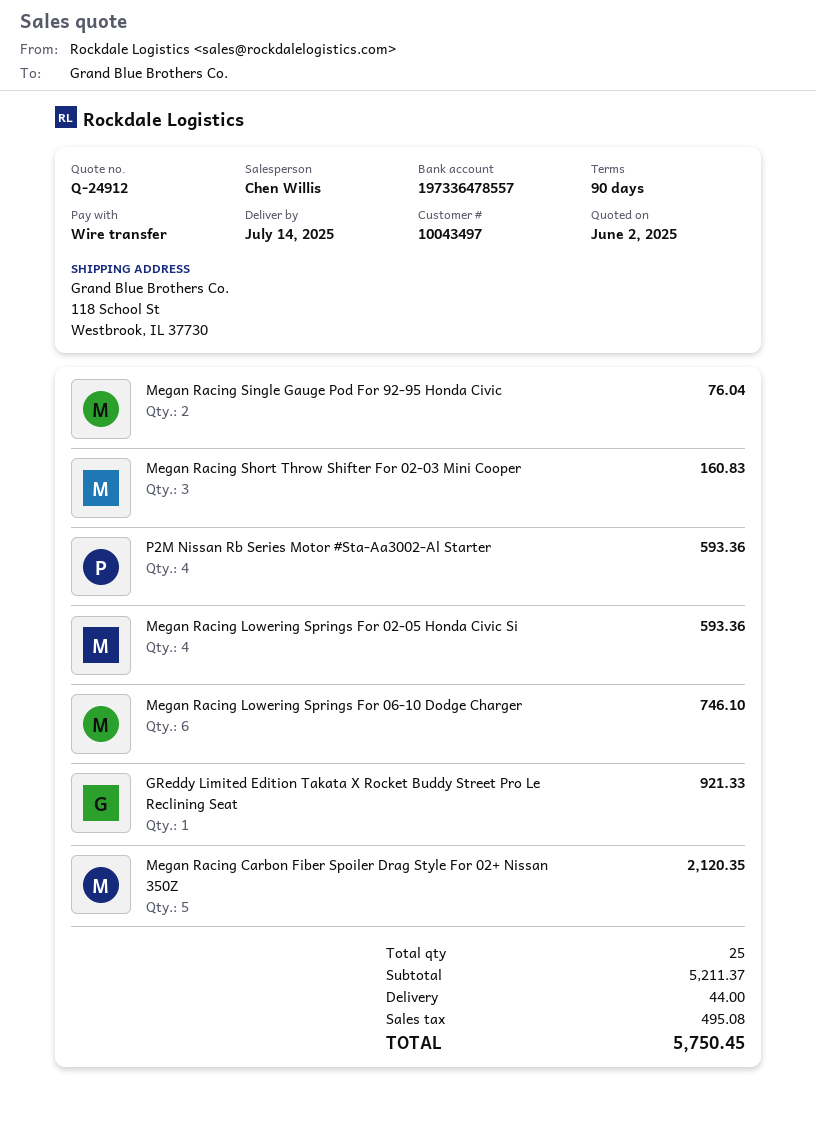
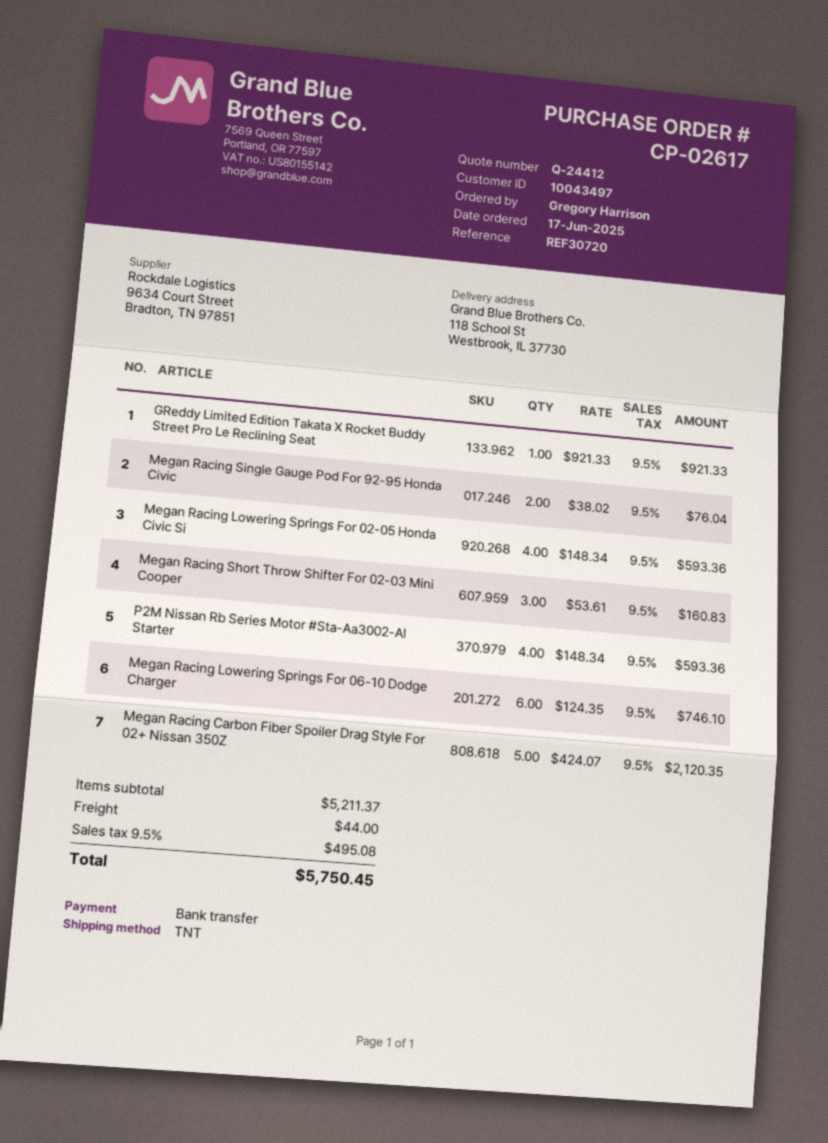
quote number: Q-24912 -> Q-24412

